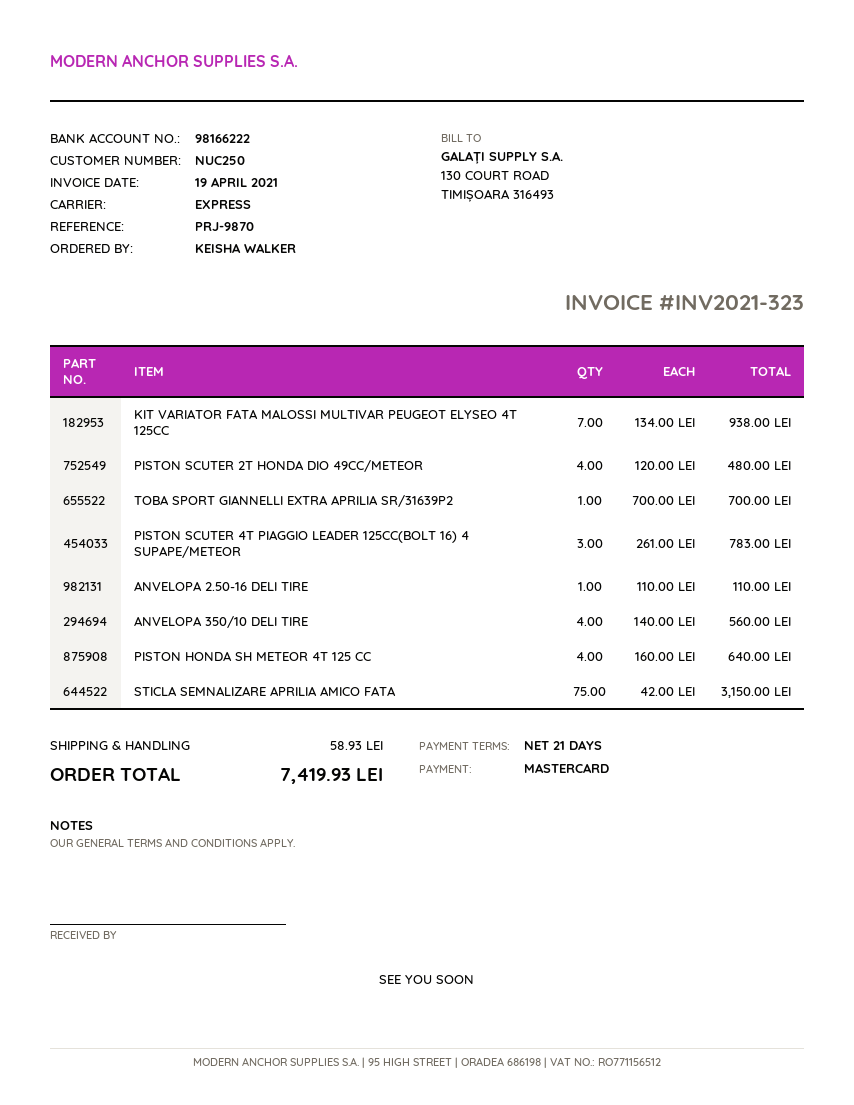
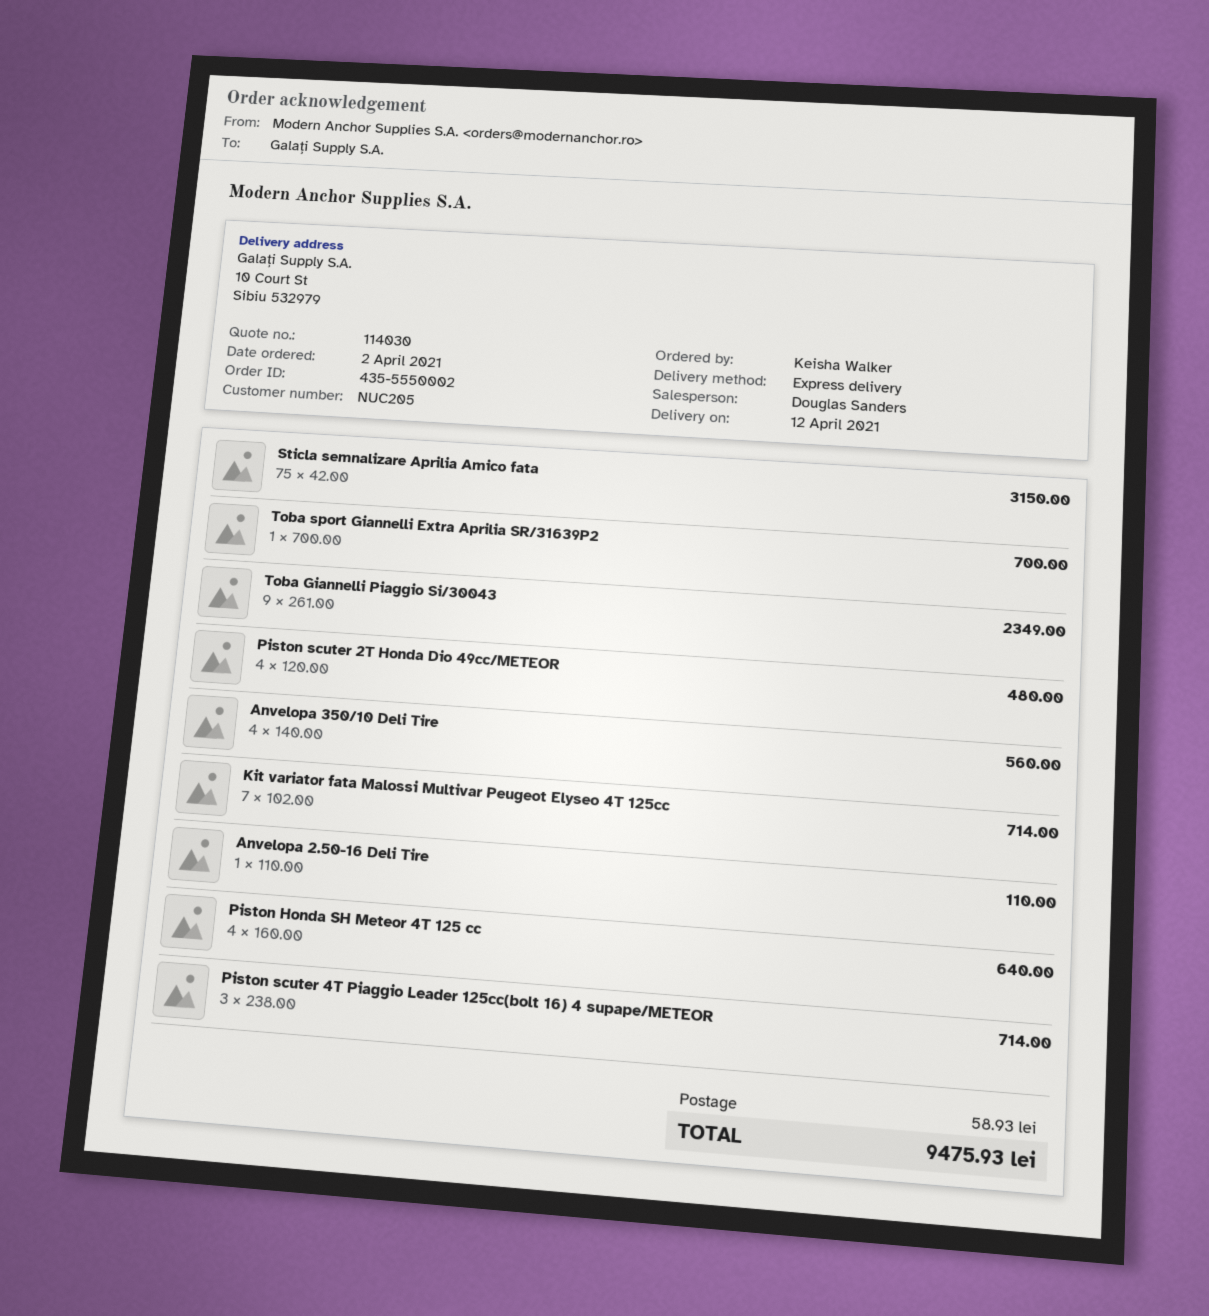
customer number: NUC250 -> NUC205
KIT VARIATOR FATA MALOSSI MULTIVAR PEUGEOT ELYSEO 4T 125CC: 7 x 134.00 = 938.00 -> 7 x 102.00 = 714.00
PISTON SCUTER 4T PIAGGIO LEADER 125CC(BOLT 16) 4 SUPAPE/METEOR: 3 x 261.00 = 783.00 -> 3 x 238.00 = 714.00
Toba Giannelli Piaggio Si/30043: none -> 9 x 261.00 = 2349.00
total: 7419.93 -> 9475.93

